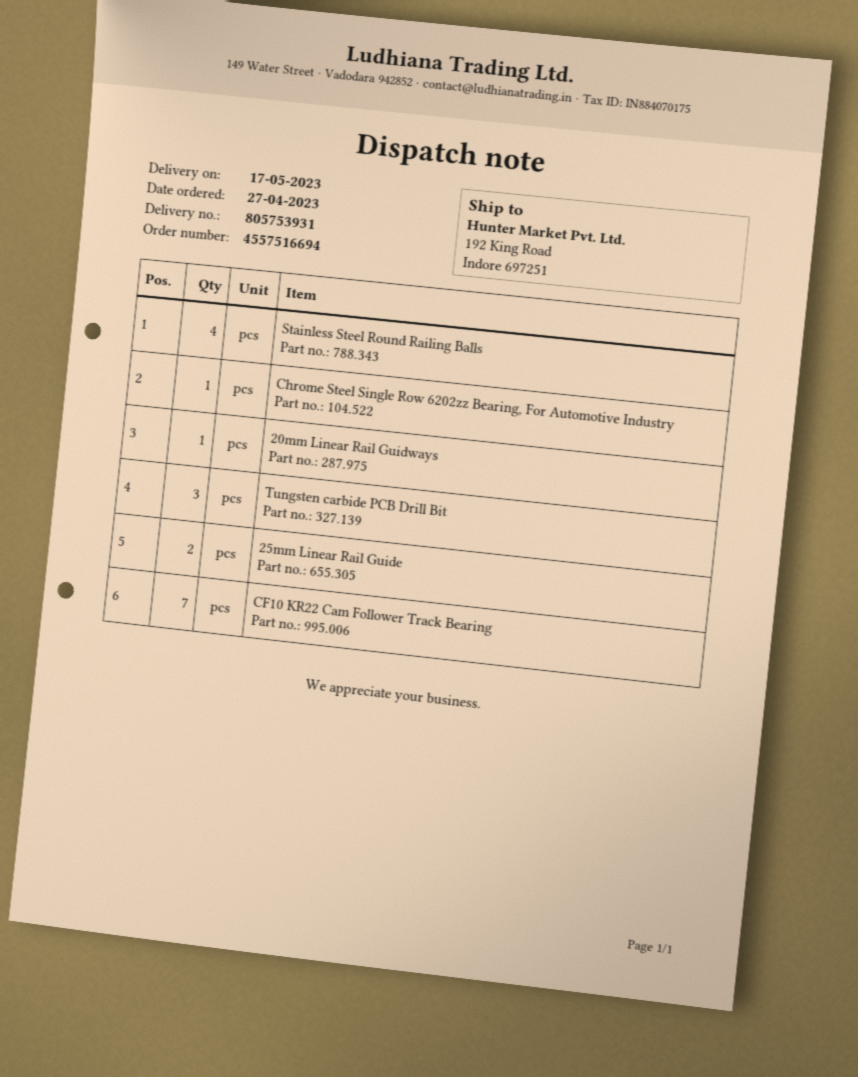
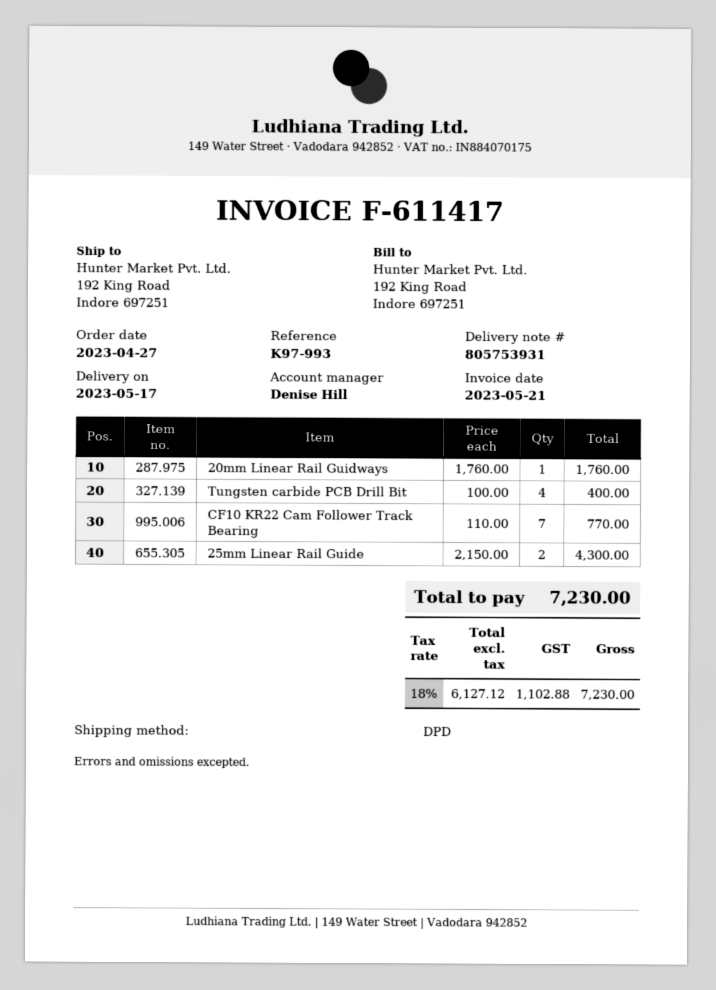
Stainless Steel Round Railing Balls: 4 -> none
Chrome Steel Single Row 6202zz Bearing, For Automotive Industry: 1 -> none
Tungsten carbide PCB Drill Bit: 3 -> 4

